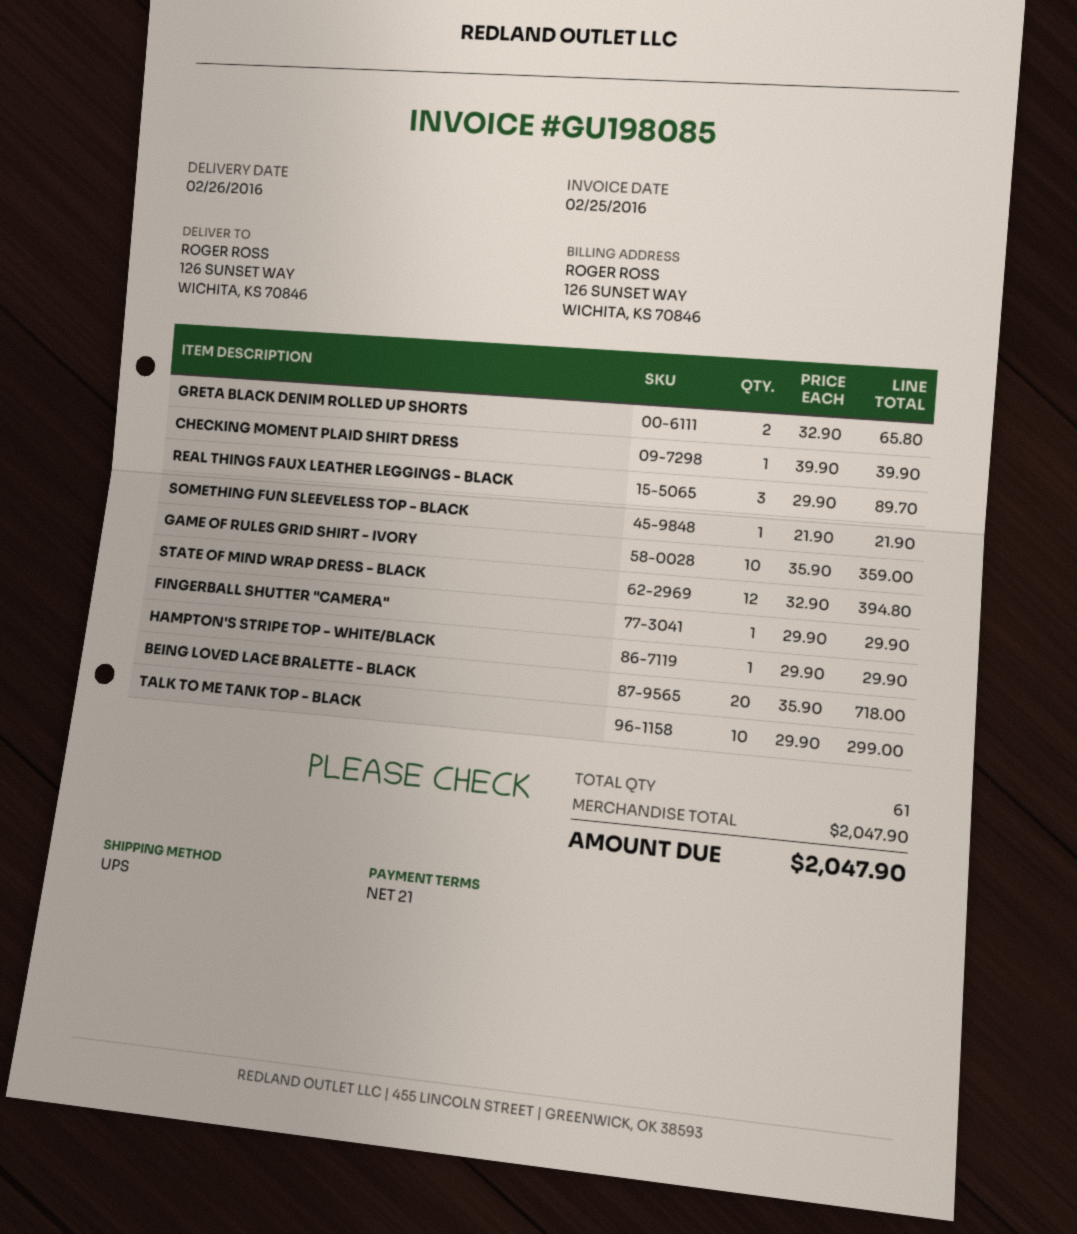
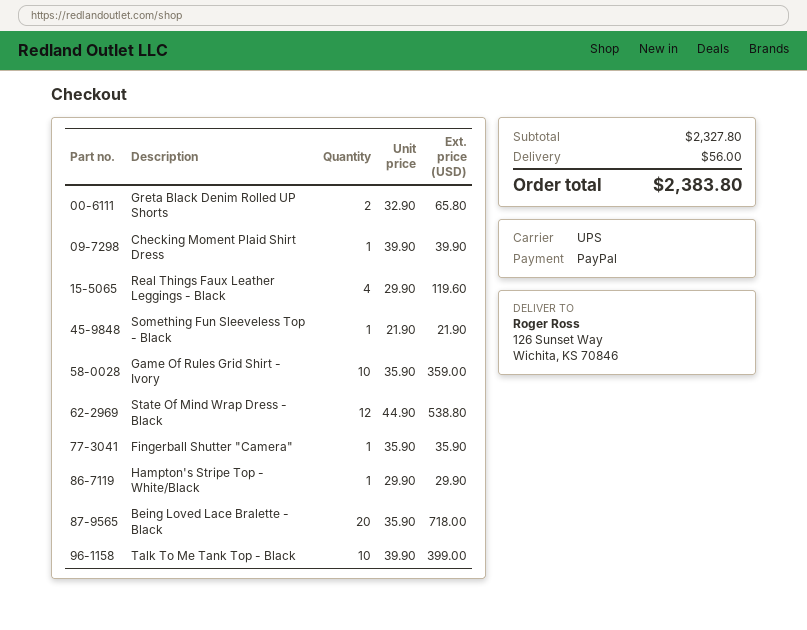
REAL THINGS FAUX LEATHER LEGGINGS - BLACK: 3 x 29.90 = 89.70 -> 4 x 29.90 = 119.60
STATE OF MIND WRAP DRESS - BLACK: 12 x 32.90 = 394.80 -> 12 x 44.90 = 538.80
FINGERBALL SHUTTER "CAMERA": 1 x 29.90 = 29.90 -> 1 x 35.90 = 35.90
TALK TO ME TANK TOP - BLACK: 10 x 29.90 = 299.00 -> 10 x 39.90 = 399.00
subtotal: 2047.90 -> 2327.80
shipping: none -> 56.00
total: 2047.90 -> 2383.80

